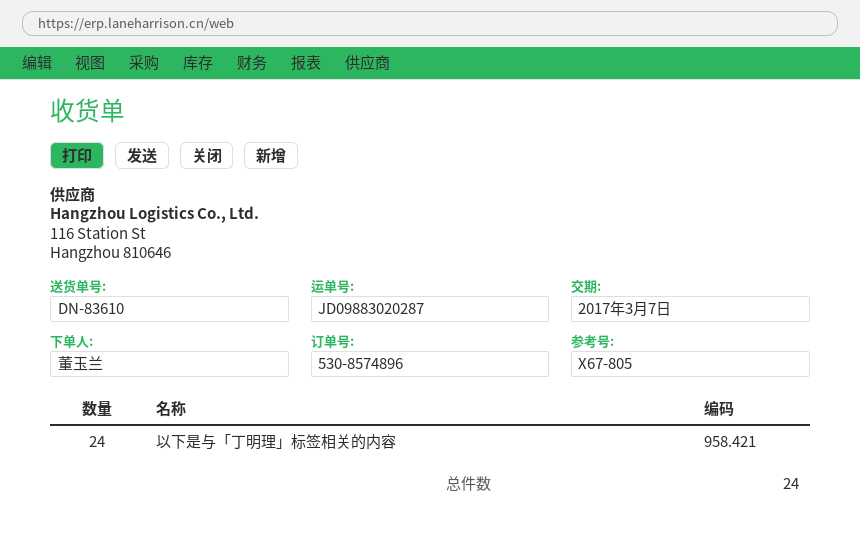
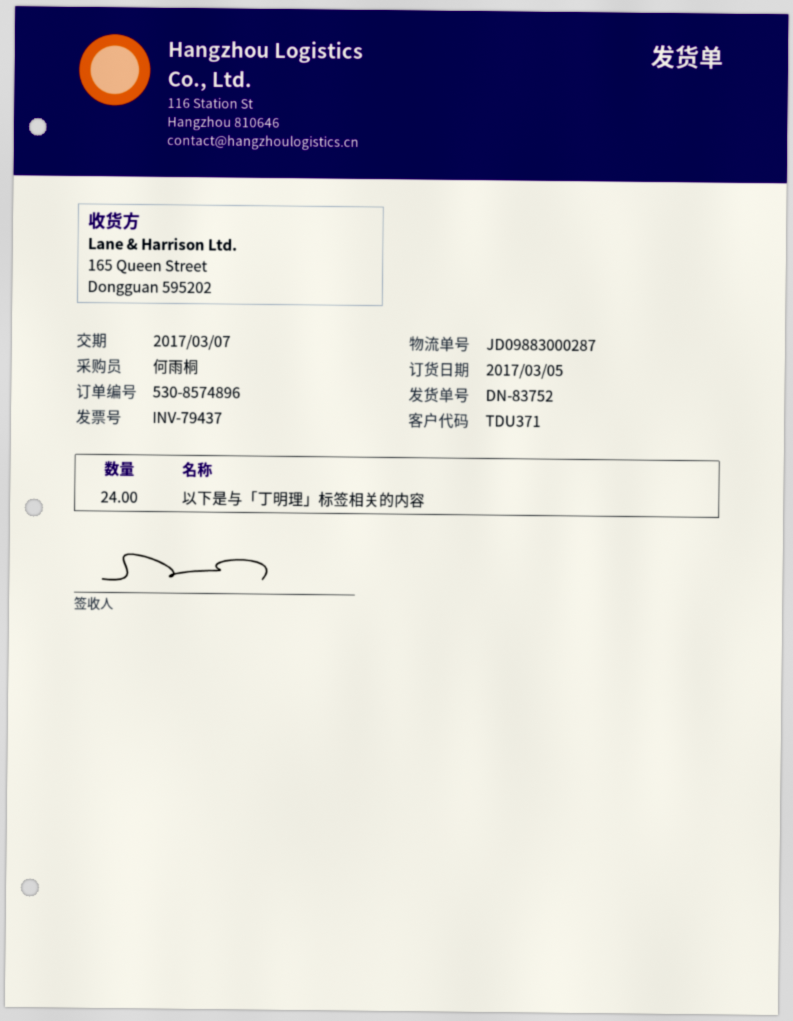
delivery note number: DN-83610 -> DN-83752
ordered by: 董玉兰 -> 何雨桐
tracking number: JD09883020287 -> JD09883000287

